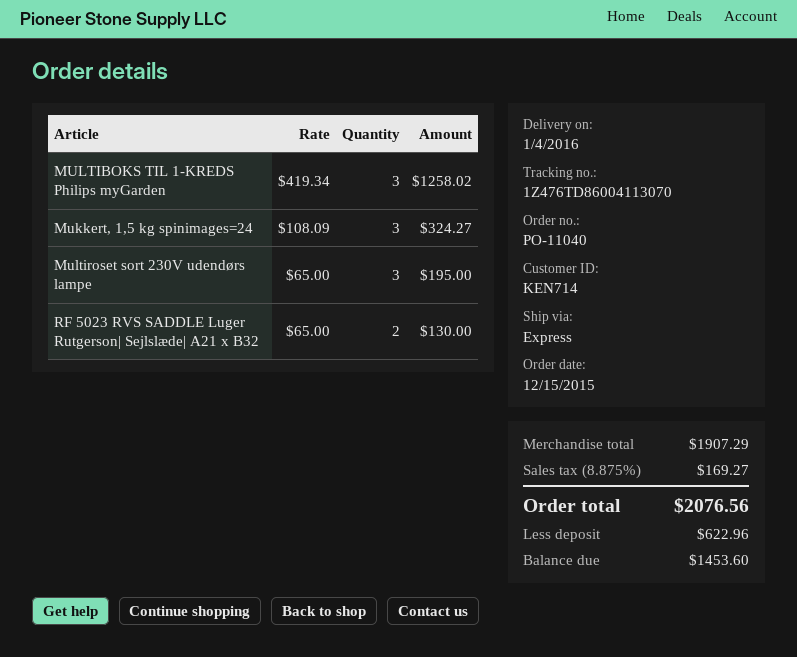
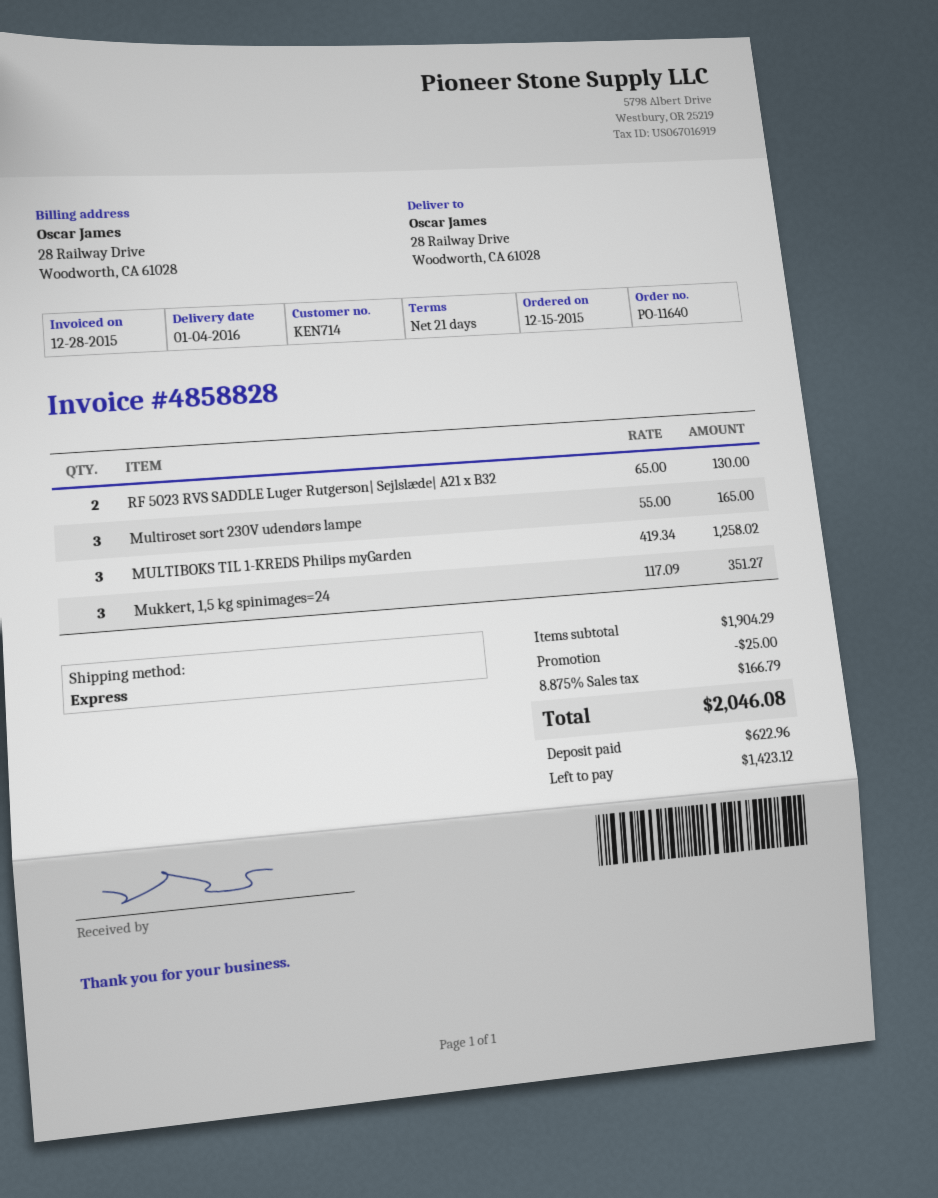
order number: PO-11040 -> PO-11640
Mukkert, 1,5 kg spinimages=24: 3 x 108.09 = 324.27 -> 3 x 117.09 = 351.27
Multiroset sort 230V udendørs lampe: 3 x 65.00 = 195.00 -> 3 x 55.00 = 165.00
subtotal: 1907.29 -> 1904.29
discount: none -> 25.00
tax: 8.875% = 169.27 -> 8.875% = 166.79
total: 2076.56 -> 2046.08
balance: 1453.60 -> 1423.12

